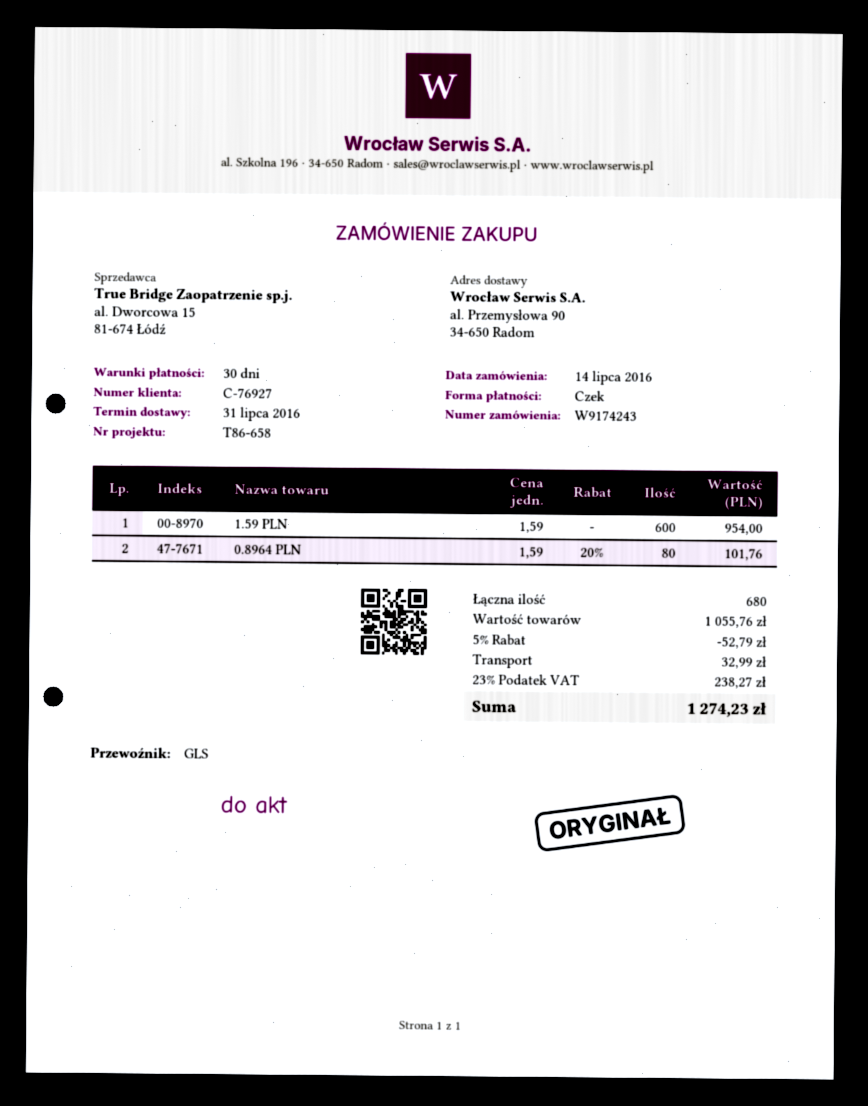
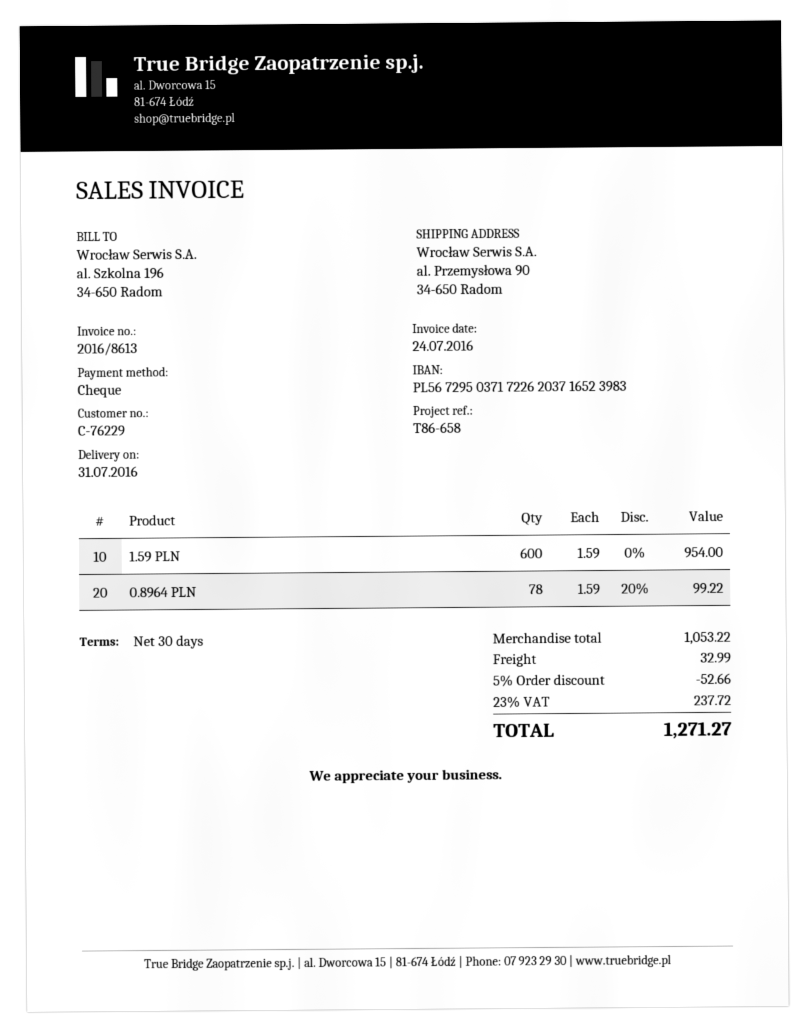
customer number: C-76927 -> C-76229
0.8964 PLN: 80 x 1.59 - 20% = 101.76 -> 78 x 1.59 - 20% = 99.22
subtotal: 1055.76 -> 1053.22
discount: 5% = 52.79 -> 5% = 52.66
tax: 23% = 238.27 -> 23% = 237.72
total: 1274.23 -> 1271.27

